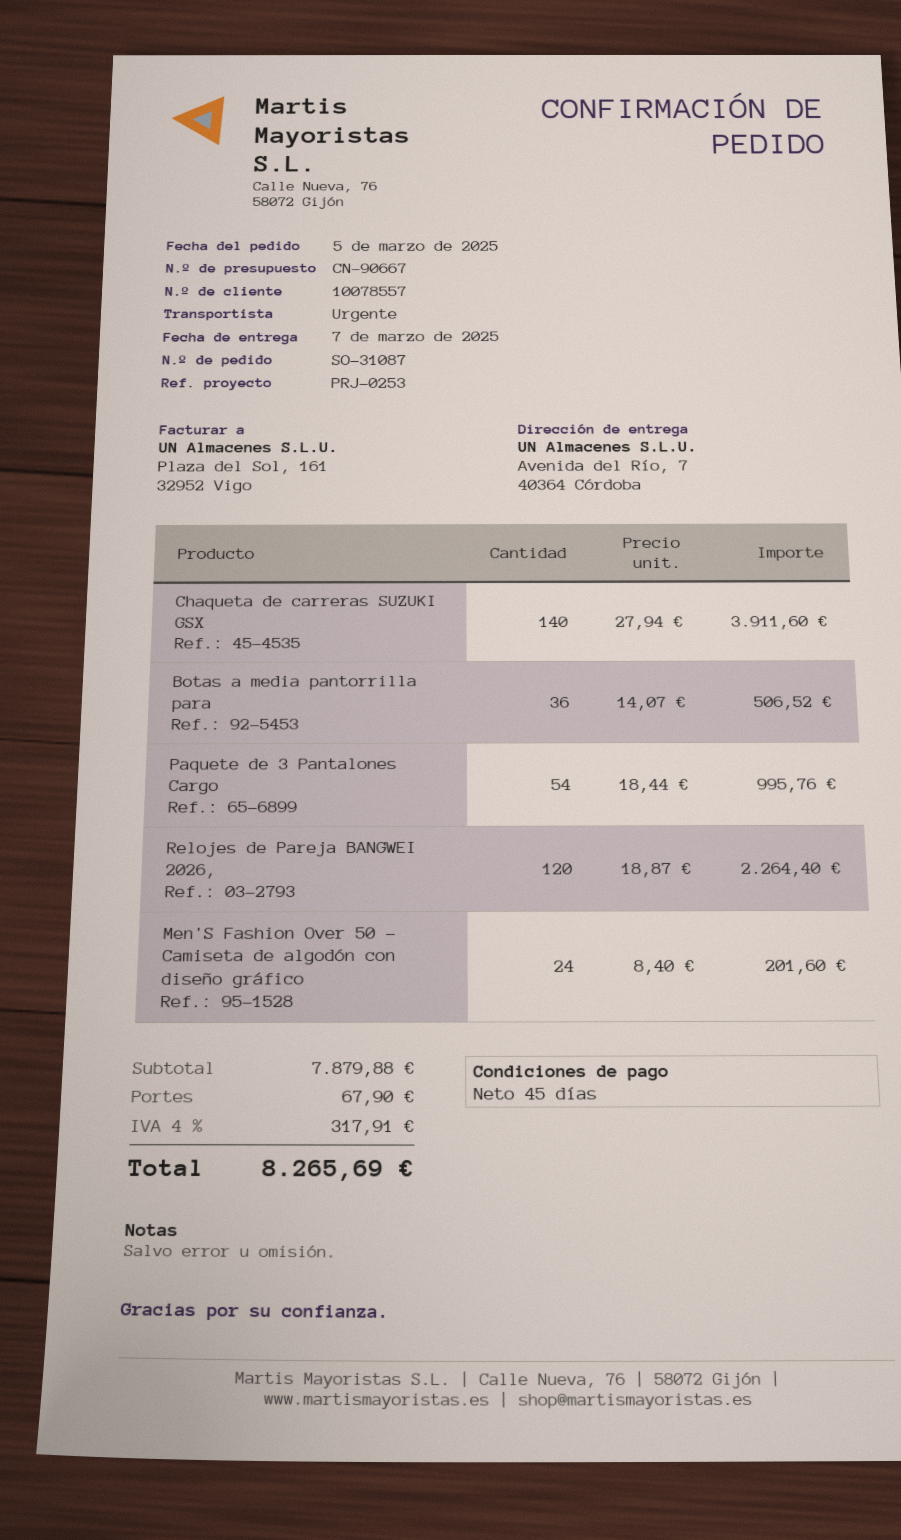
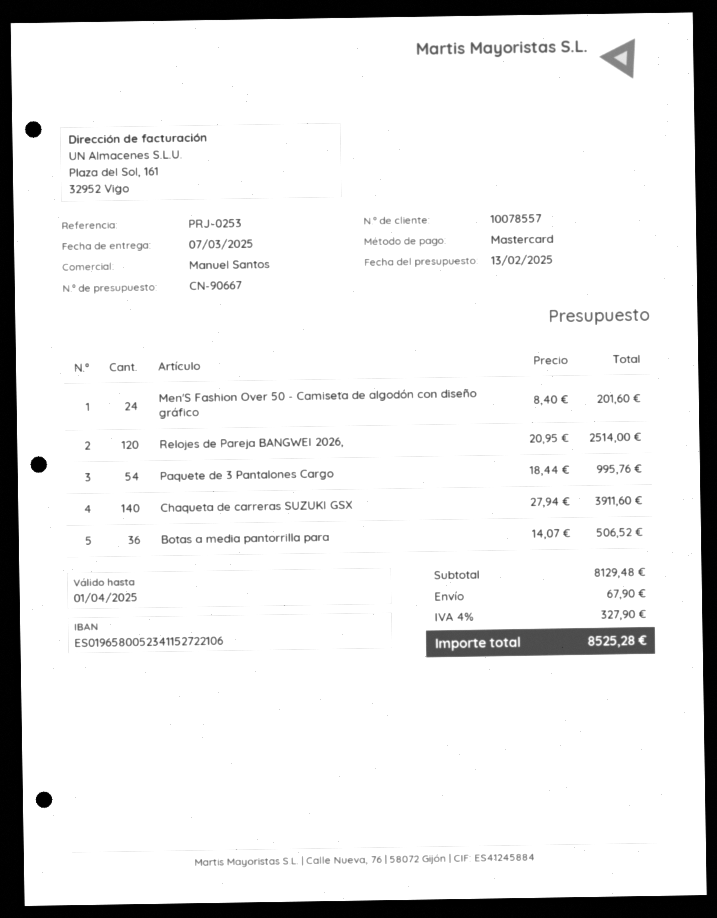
Relojes de Pareja BANGWEI 2026,: 120 x 18.87 = 2264.40 -> 120 x 20.95 = 2514.00
subtotal: 7879.88 -> 8129.48
tax: 4% = 317.91 -> 4% = 327.90
total: 8265.69 -> 8525.28

